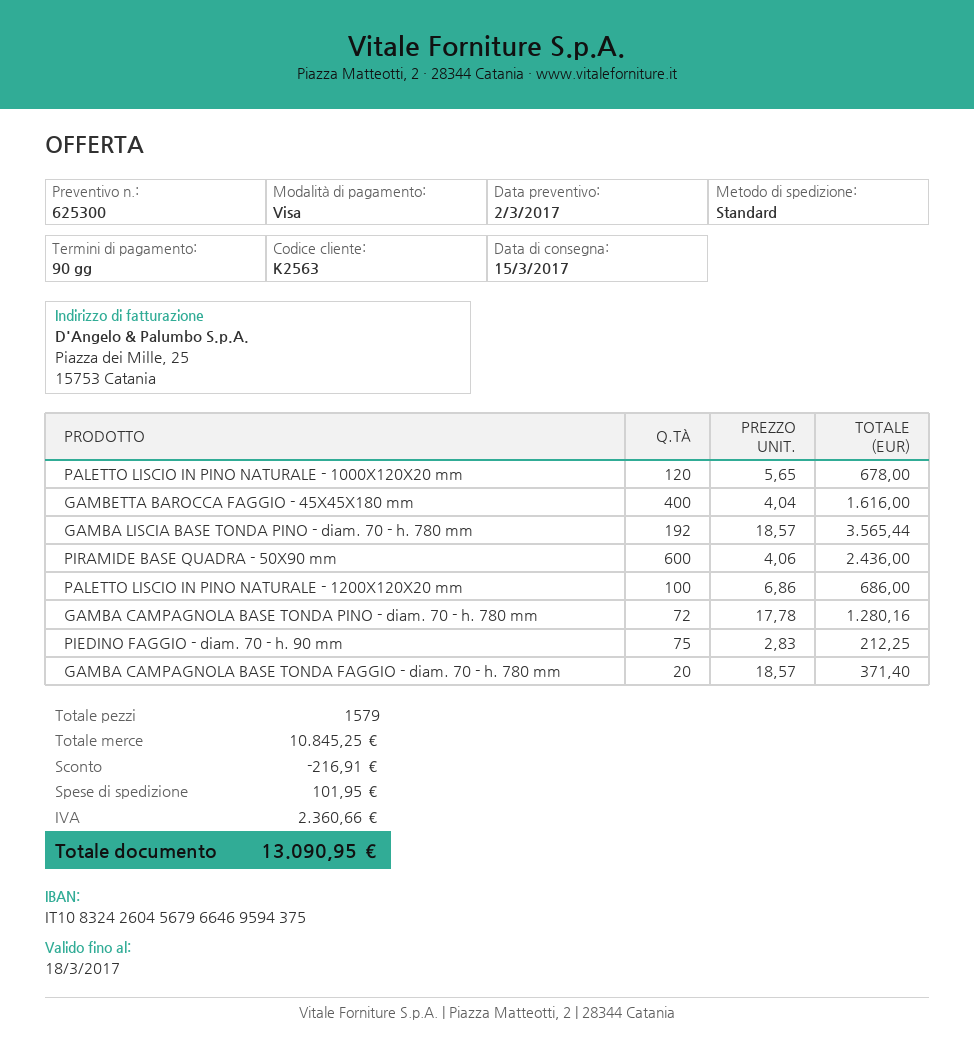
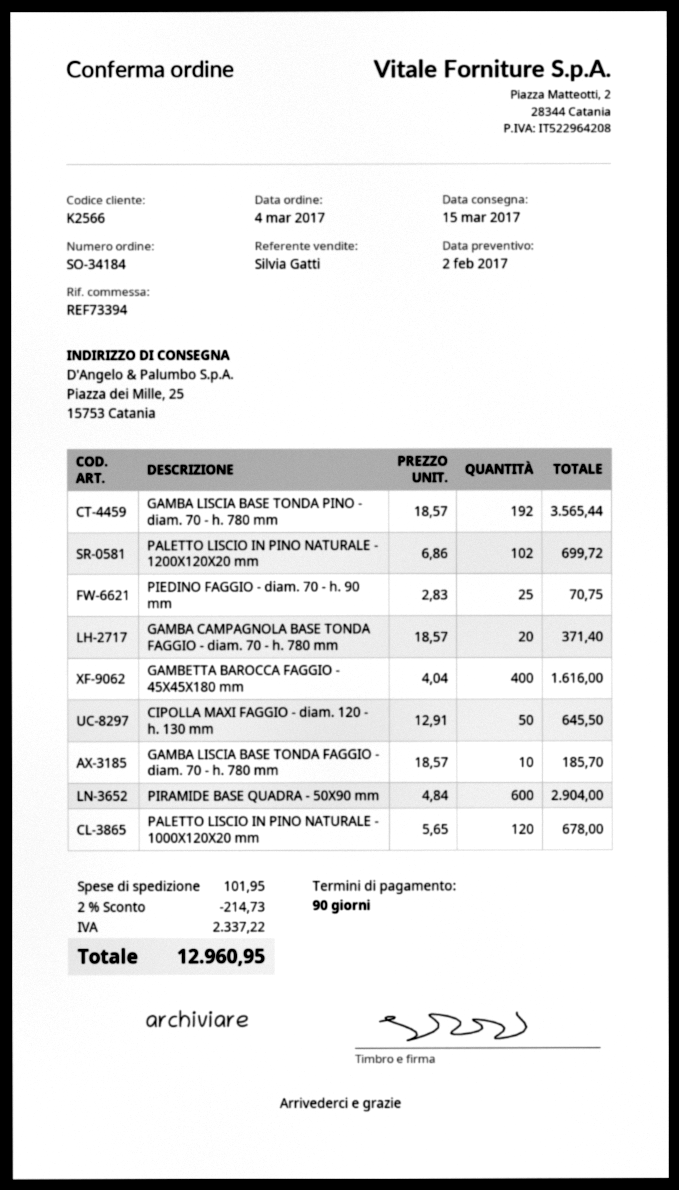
quote date: 2017-03-02 -> 2017-02-02
customer number: K2563 -> K2566
PIRAMIDE BASE QUADRA - 50X90 mm: 600 x 4.06 = 2436.00 -> 600 x 4.84 = 2904.00
PALETTO LISCIO IN PINO NATURALE - 1200X120X20 mm: 100 x 6.86 = 686.00 -> 102 x 6.86 = 699.72
GAMBA CAMPAGNOLA BASE TONDA PINO - diam. 70 - h. 780 mm: 72 x 17.78 = 1280.16 -> none
PIEDINO FAGGIO - diam. 70 - h. 90 mm: 75 x 2.83 = 212.25 -> 25 x 2.83 = 70.75
CIPOLLA MAXI FAGGIO - diam. 120 - h. 130 mm: none -> 50 x 12.91 = 645.50
GAMBA LISCIA BASE TONDA FAGGIO - diam. 70 - h. 780 mm: none -> 10 x 18.57 = 185.70
discount: 216.91 -> 214.73
tax: 2360.66 -> 2337.22
total: 13090.95 -> 12960.95

